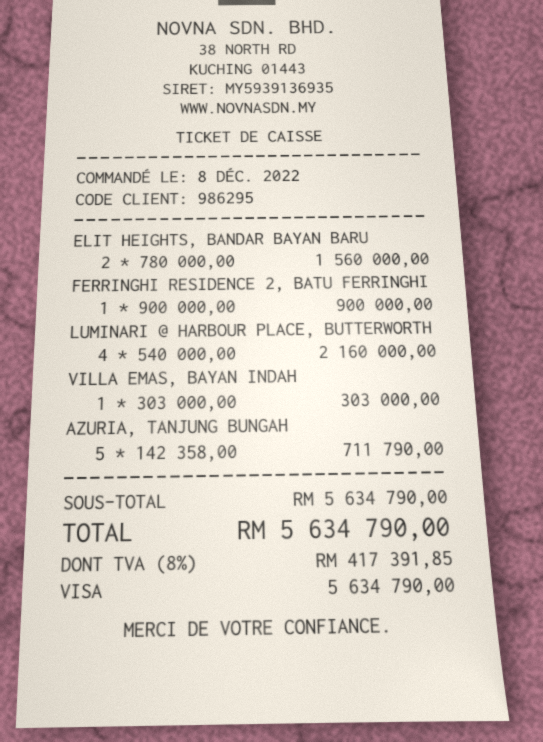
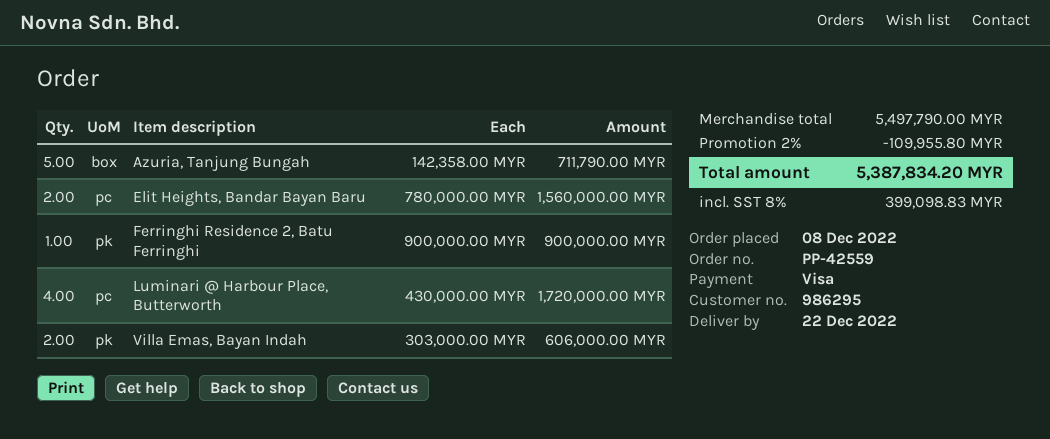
LUMINARI @ HARBOUR PLACE, BUTTERWORTH: 4 x 540000.00 = 2160000.00 -> 4 x 430000.00 = 1720000.00
VILLA EMAS, BAYAN INDAH: 1 x 303000.00 = 303000.00 -> 2 x 303000.00 = 606000.00
subtotal: 5634790.00 -> 5497790.00
discount: none -> 2% = 109955.80
tax: 8% = 417391.85 -> 8% = 399098.83
total: 5634790.00 -> 5387834.20

